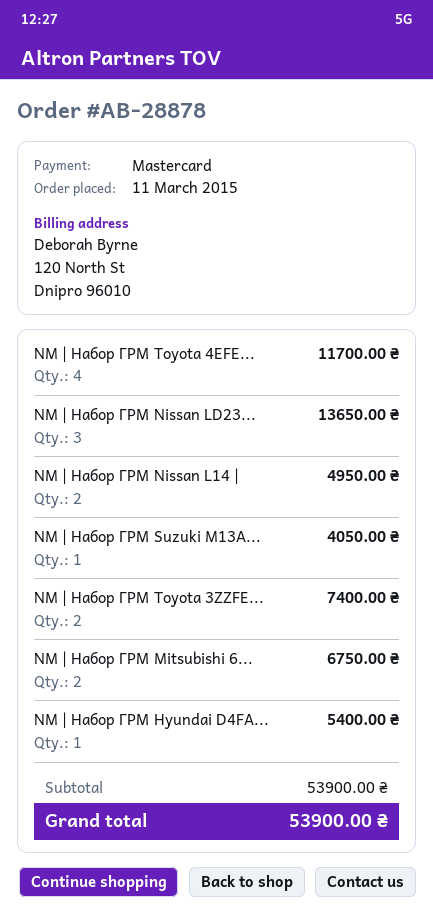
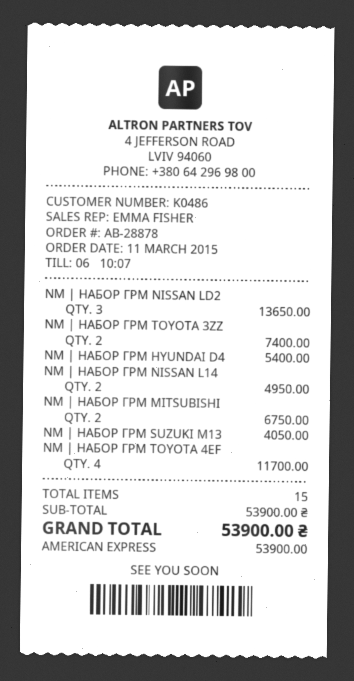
payment method: Mastercard -> American Express

